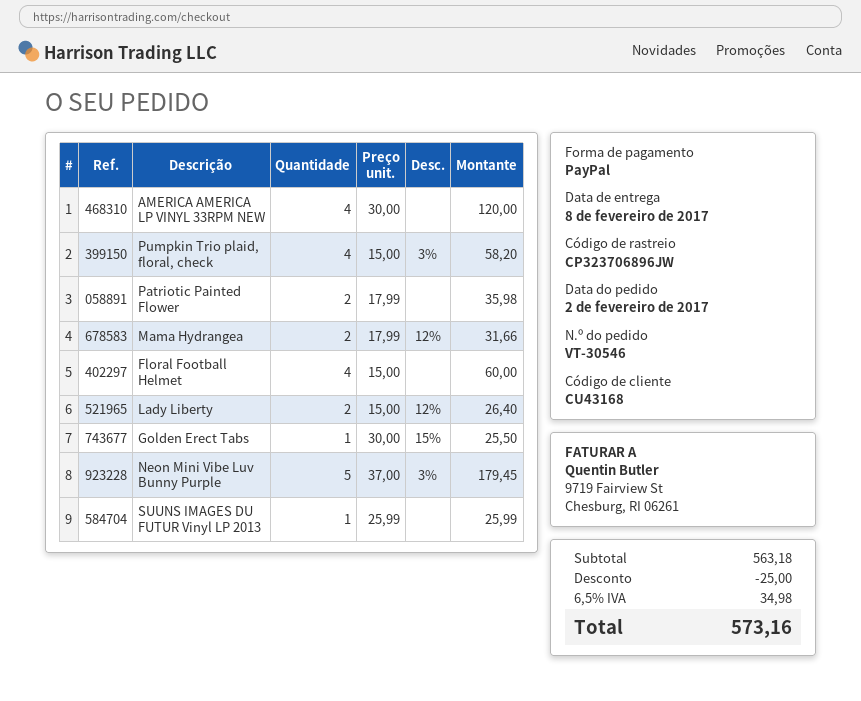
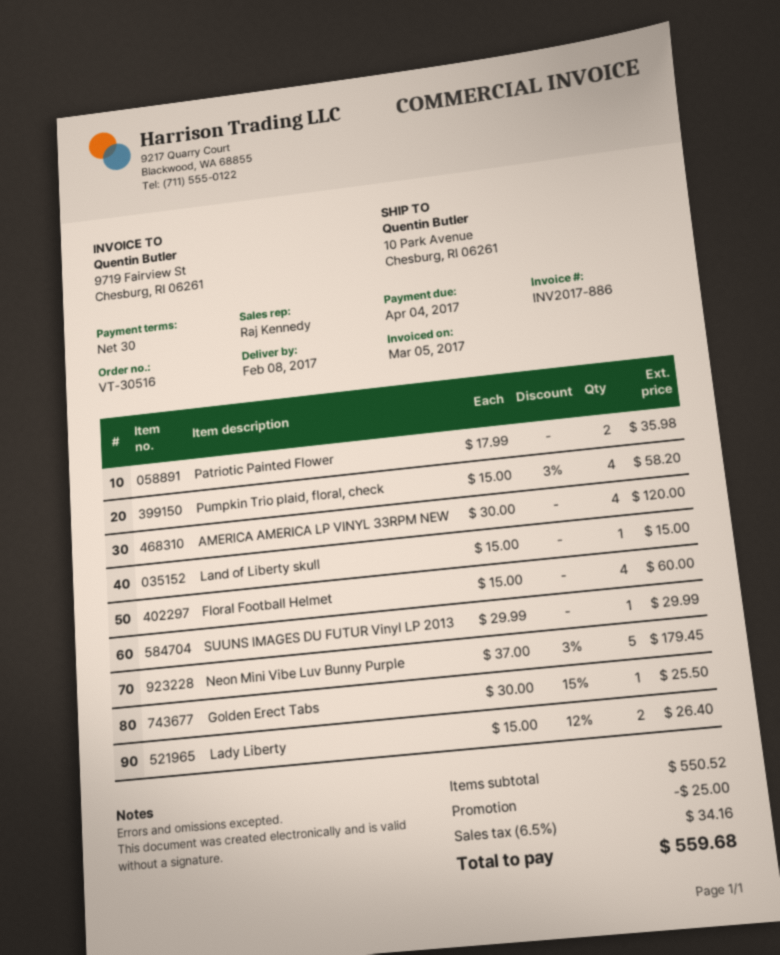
order number: VT-30546 -> VT-30516
Mama Hydrangea: 2 x 17.99 - 12% = 31.66 -> none
SUUNS IMAGES DU FUTUR Vinyl LP 2013: 1 x 25.99 = 25.99 -> 1 x 29.99 = 29.99
Land of Liberty skull: none -> 1 x 15.00 = 15.00
subtotal: 563.18 -> 550.52
tax: 6.5% = 34.98 -> 6.5% = 34.16
total: 573.16 -> 559.68

